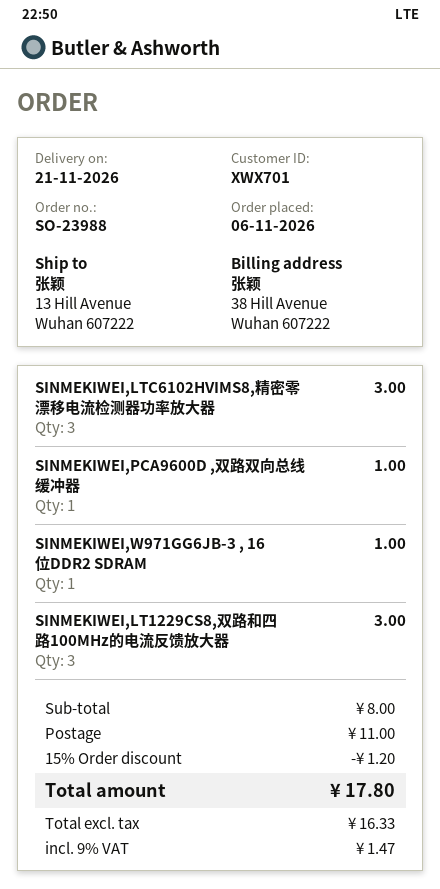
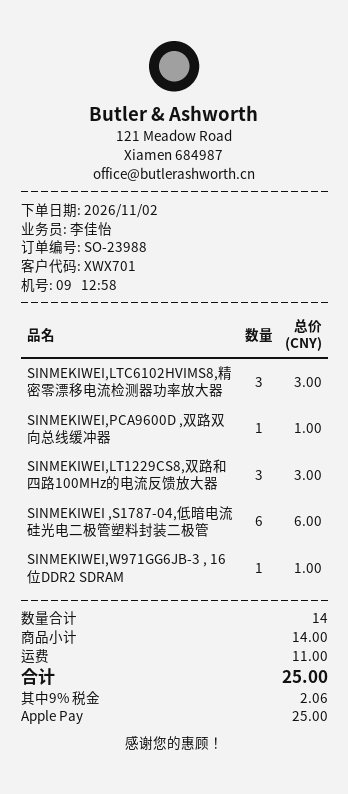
order date: 2026-11-06 -> 2026-11-02
SINMEKIWEI ,S1787-04,低暗电流硅光电二极管塑料封装二极管: none -> 6 for 6.00
subtotal: 8.00 -> 14.00
discount: 15% = 1.20 -> none
tax: 9% = 1.47 -> 9% = 2.06
total: 17.80 -> 25.00

